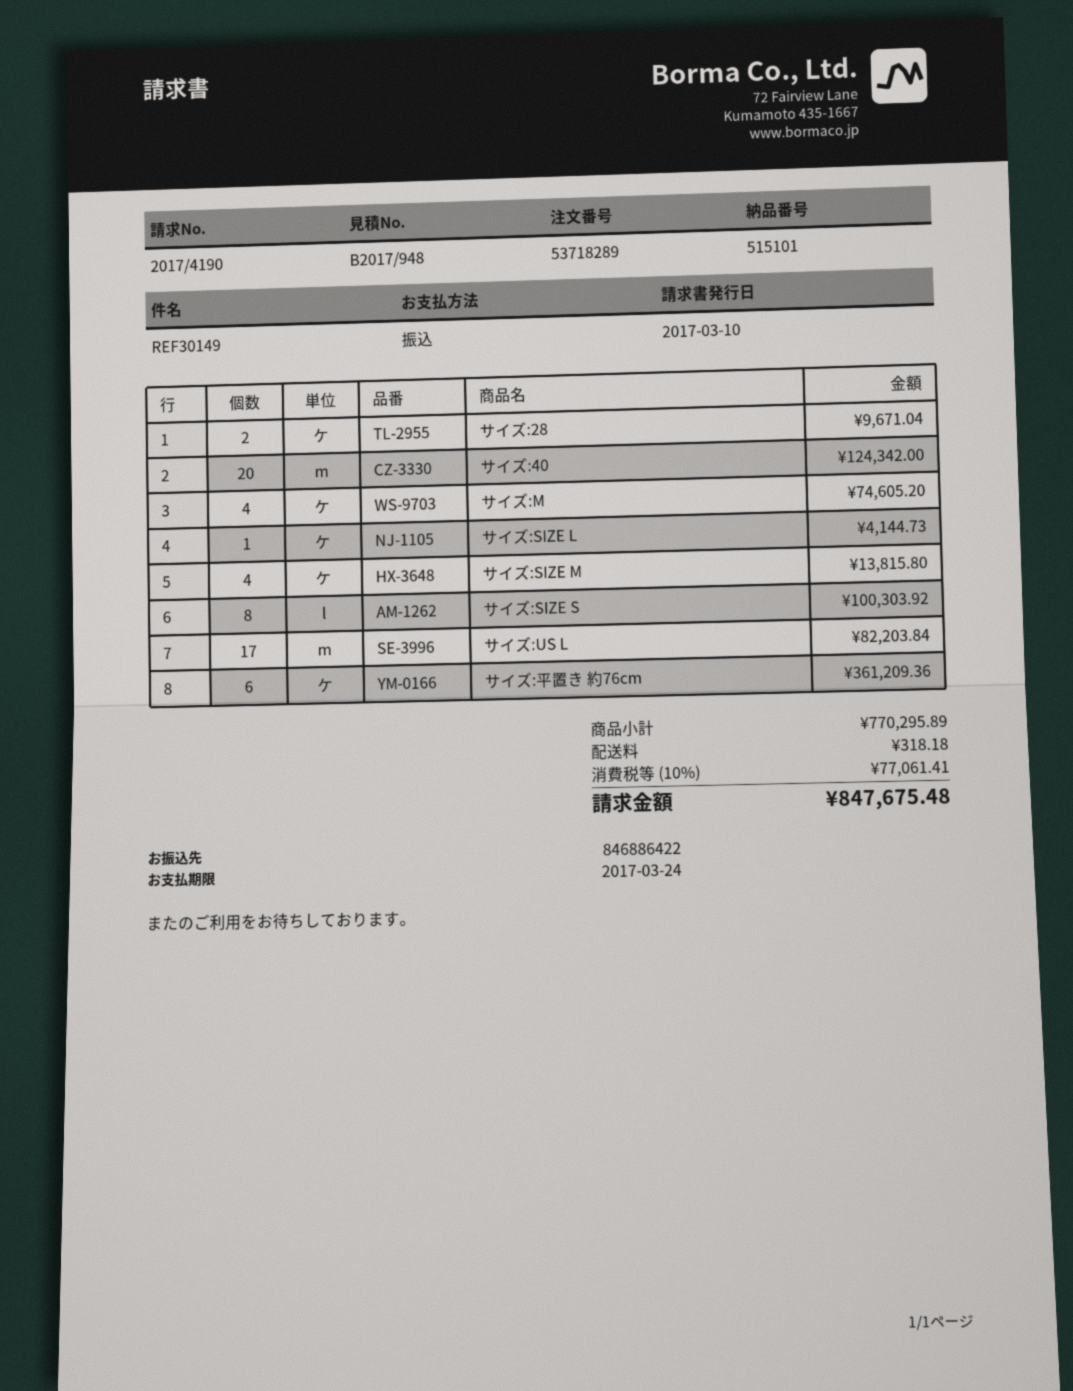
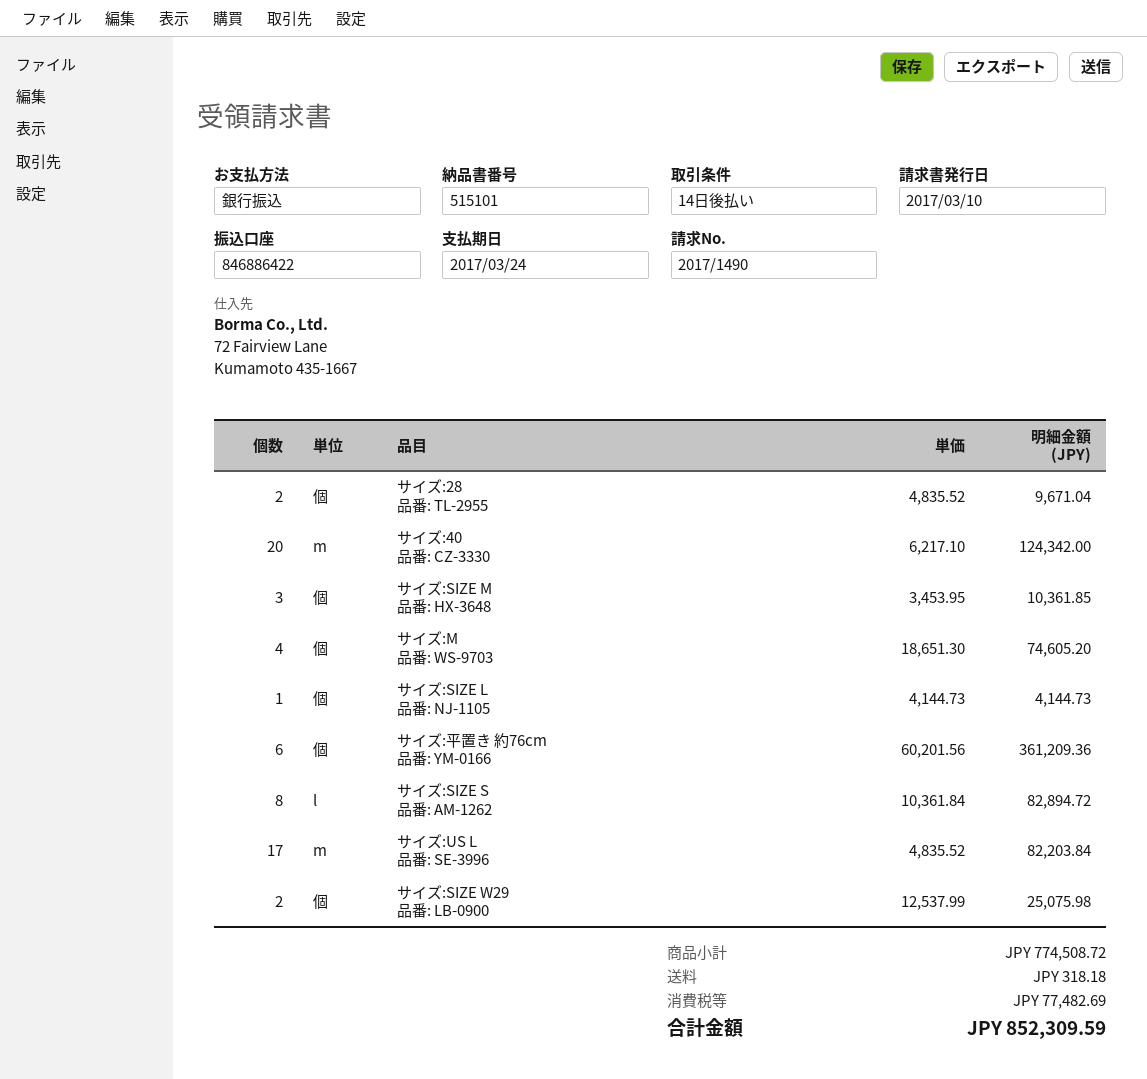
invoice number: 2017/4190 -> 2017/1490
サイズ:SIZE M: 4 for 13815.80 -> 3 for 10361.85
サイズ:SIZE S: 8 for 100303.92 -> 8 for 82894.72
サイズ:SIZE W29: none -> 2 for 25075.98
subtotal: 770295.89 -> 774508.72
tax: 77061.41 -> 77482.69
total: 847675.48 -> 852309.59

